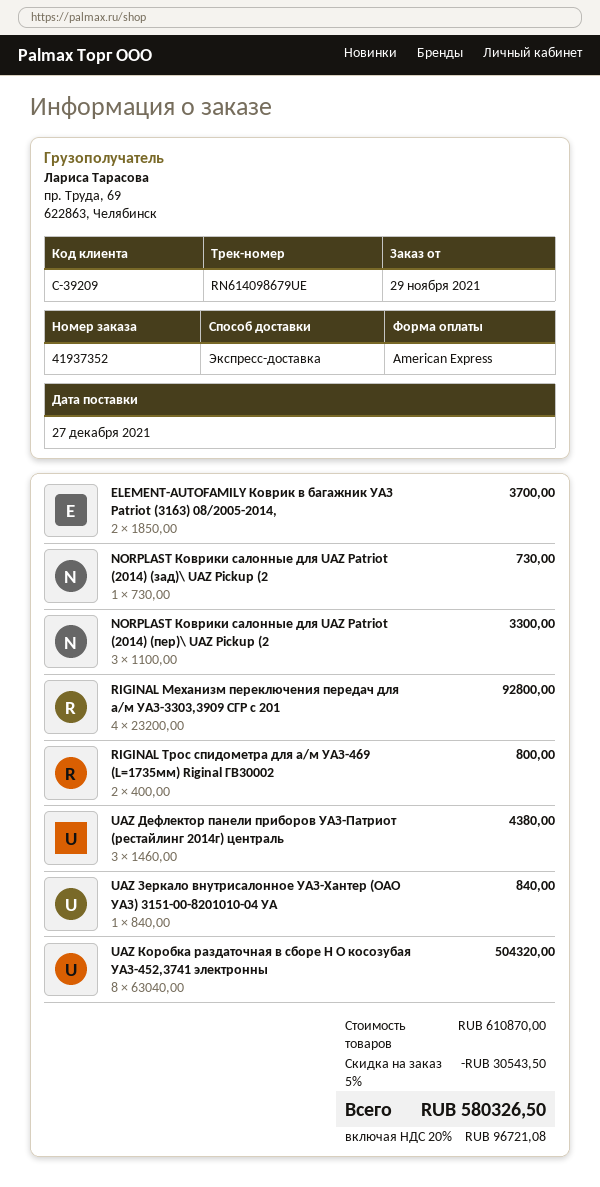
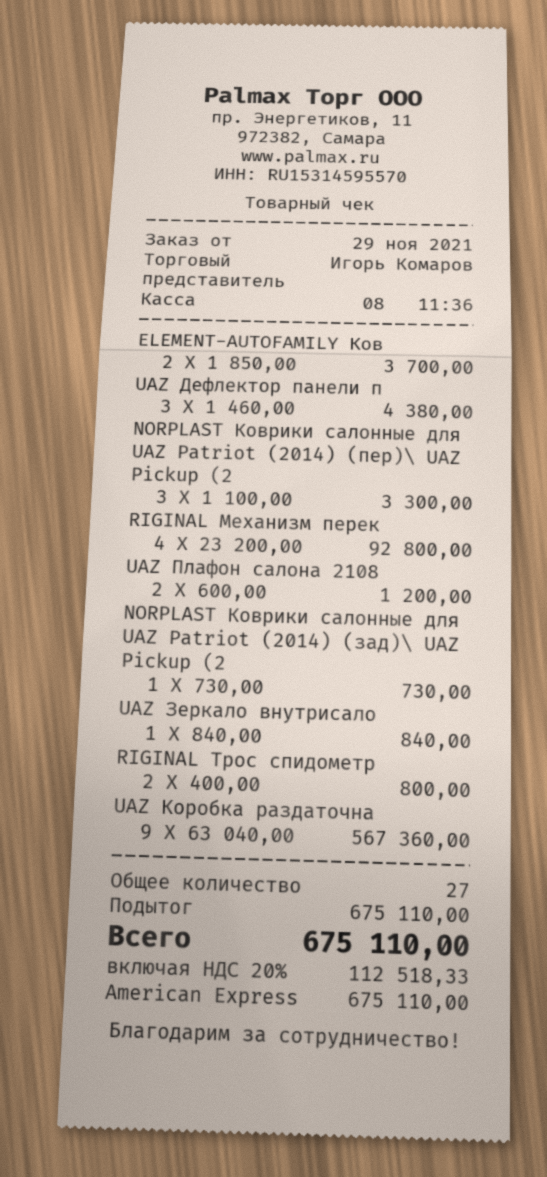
UAZ Коробка раздаточная в сборе Н О косозубая УАЗ-452,3741 электронны: 8 x 63040.00 = 504320.00 -> 9 x 63040.00 = 567360.00
UAZ Плафон салона 2108: none -> 2 x 600.00 = 1200.00
subtotal: 610870.00 -> 675110.00
discount: 5% = 30543.50 -> none
tax: 20% = 96721.08 -> 20% = 112518.33
total: 580326.50 -> 675110.00

